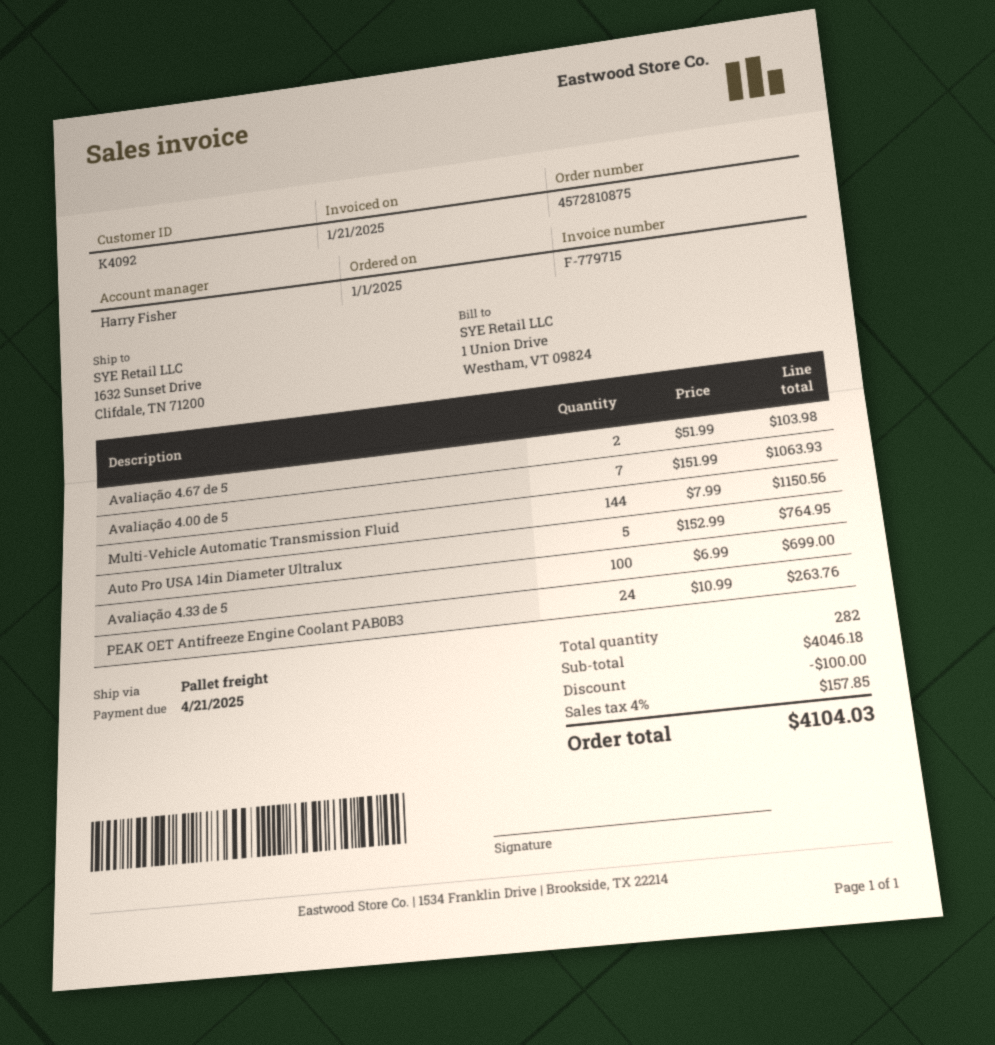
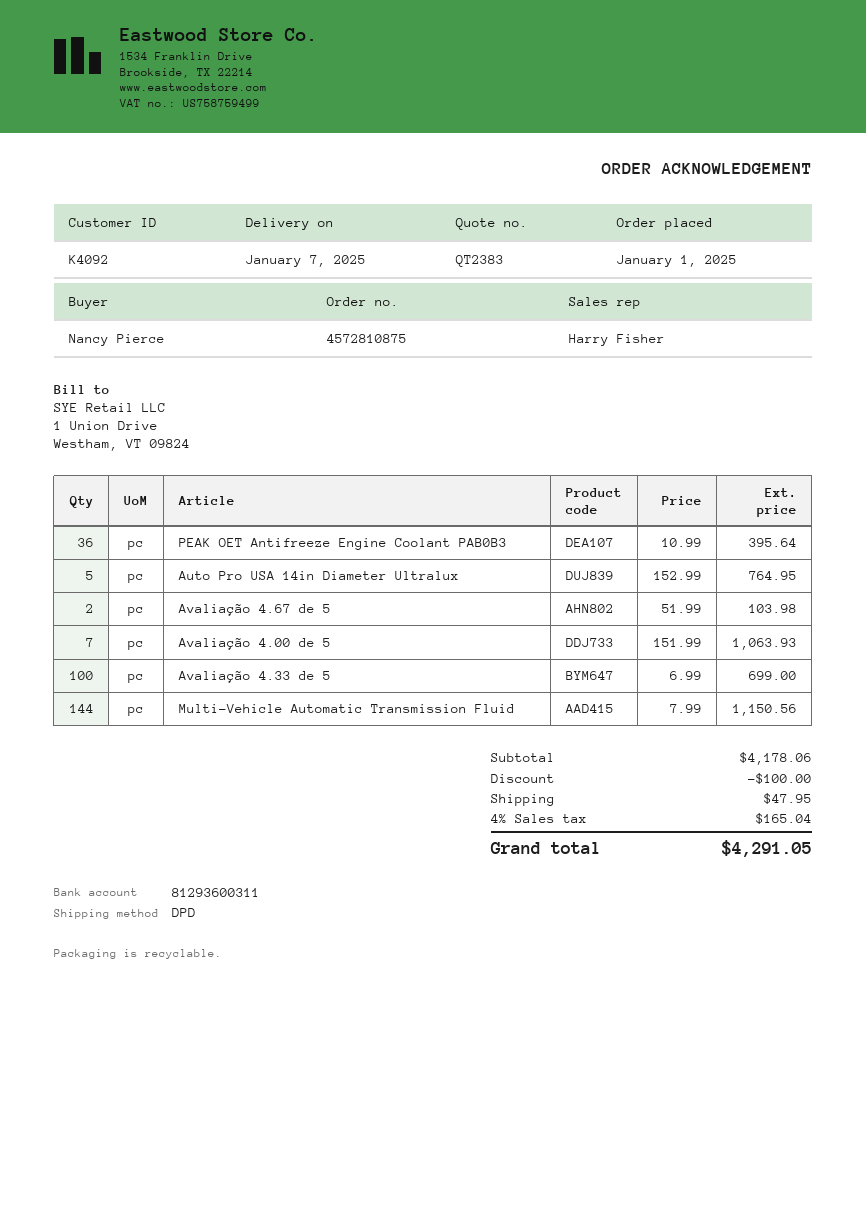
shipping method: pallet freight -> DPD
PEAK OET Antifreeze Engine Coolant PAB0B3: 24 x 10.99 = 263.76 -> 36 x 10.99 = 395.64
subtotal: 4046.18 -> 4178.06
shipping: none -> 47.95
tax: 4% = 157.85 -> 4% = 165.04
total: 4104.03 -> 4291.05

